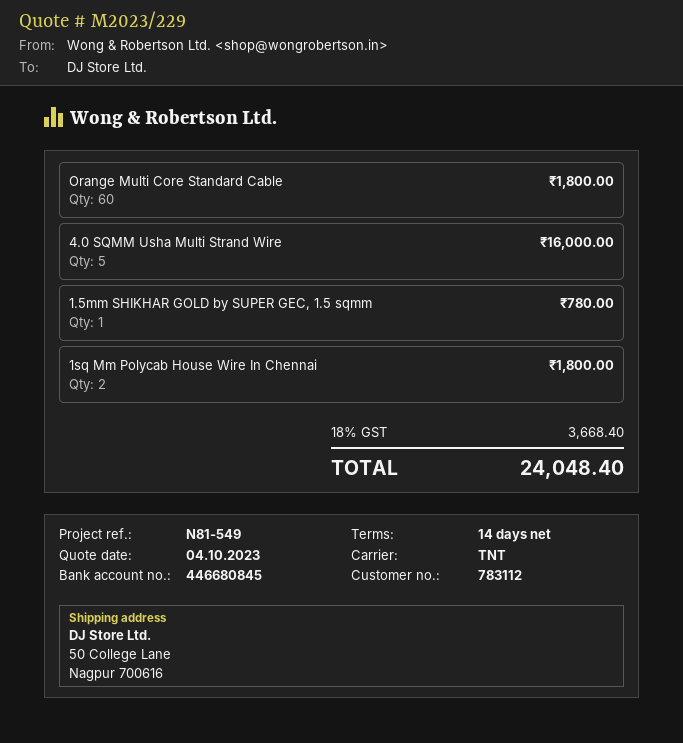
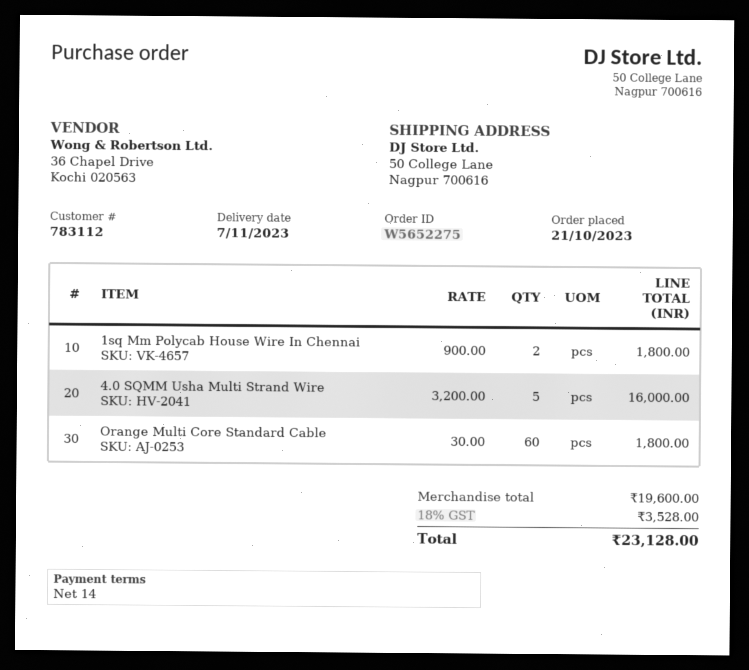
1.5mm SHIKHAR GOLD by SUPER GEC, 1.5 sqmm: 1 for 780.00 -> none
tax: 18% = 3668.40 -> 18% = 3528.00
total: 24048.40 -> 23128.00

